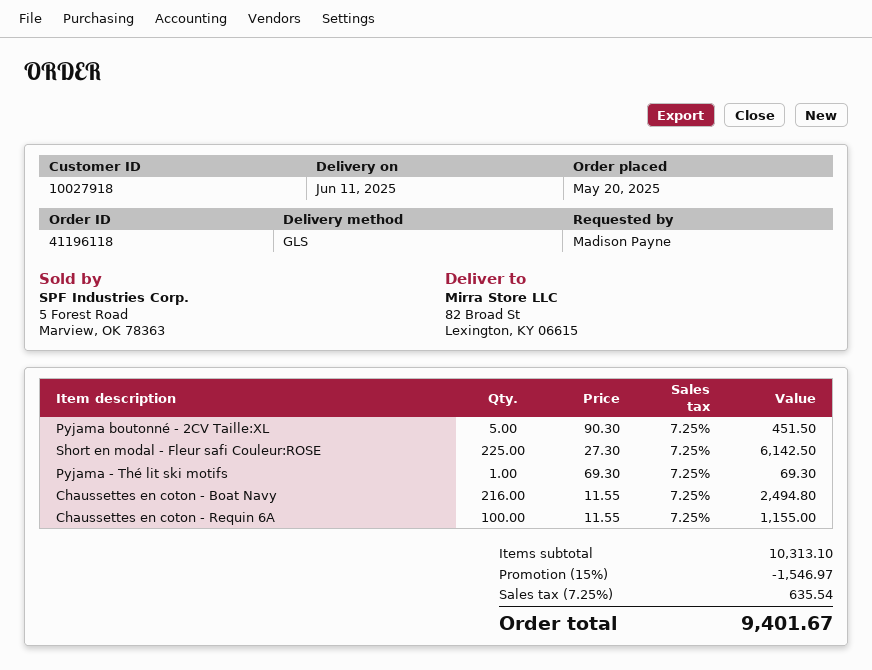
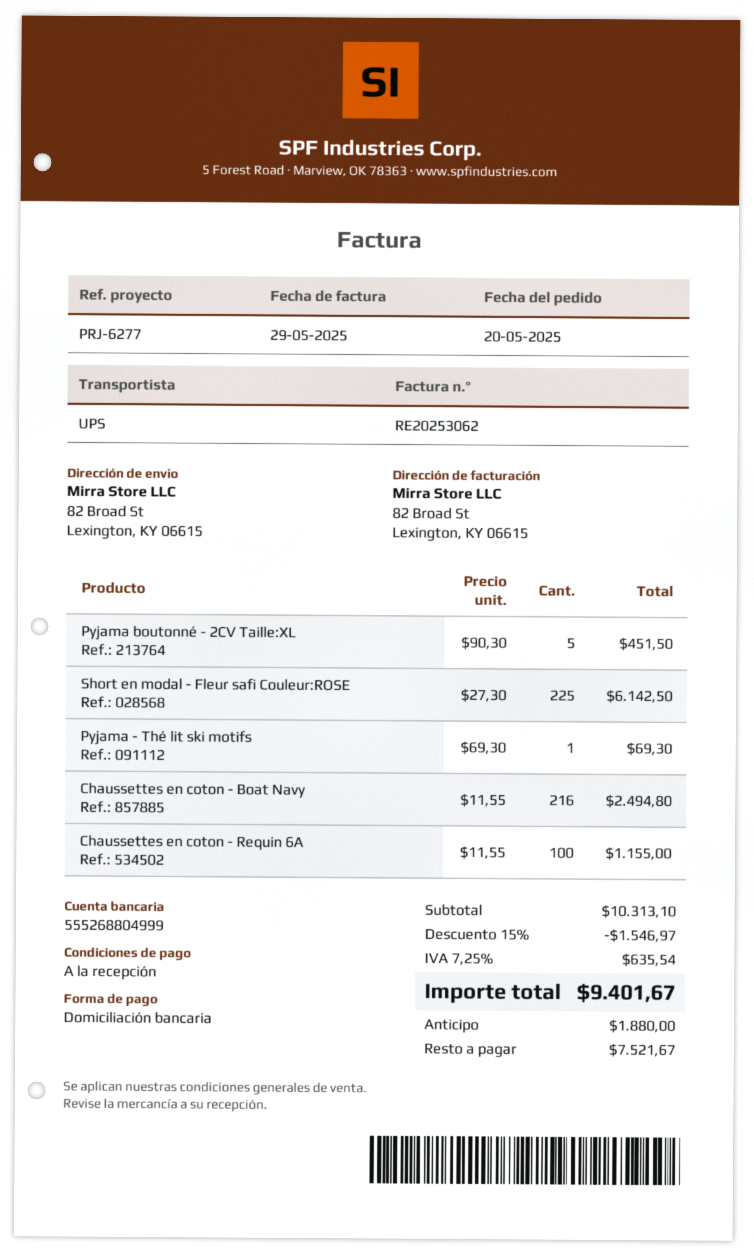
shipping method: GLS -> UPS

